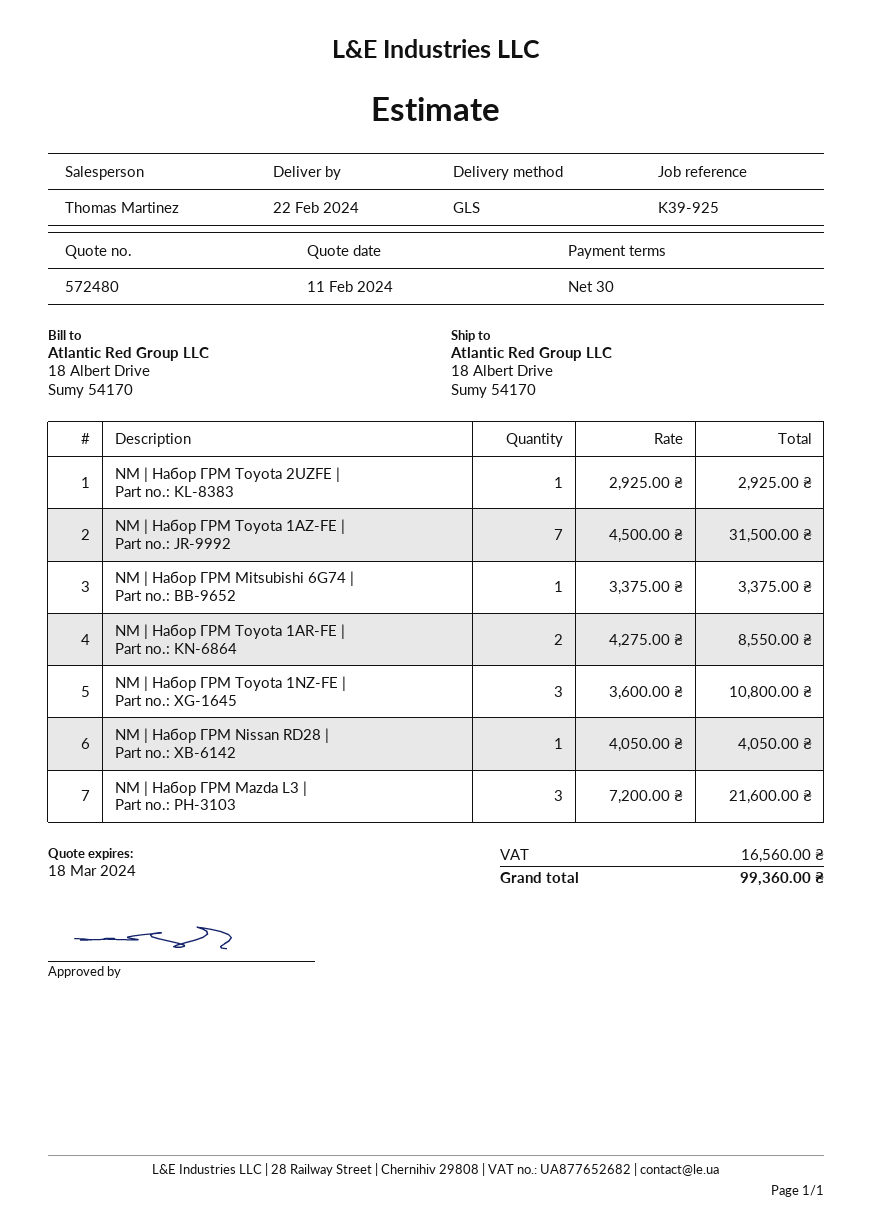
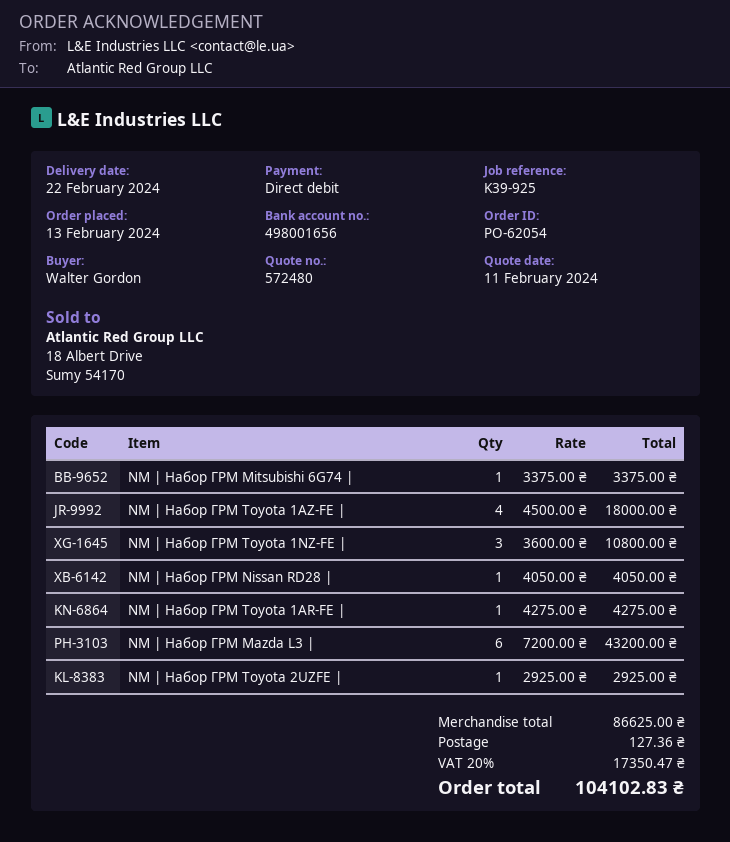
NM | Набор ГРМ Toyota 1AZ-FE |: 7 x 4500.00 = 31500.00 -> 4 x 4500.00 = 18000.00
NM | Набор ГРМ Toyota 1AR-FE |: 2 x 4275.00 = 8550.00 -> 1 x 4275.00 = 4275.00
NM | Набор ГРМ Mazda L3 |: 3 x 7200.00 = 21600.00 -> 6 x 7200.00 = 43200.00
shipping: none -> 127.36
tax: 16560.00 -> 17350.47
total: 99360.00 -> 104102.83

